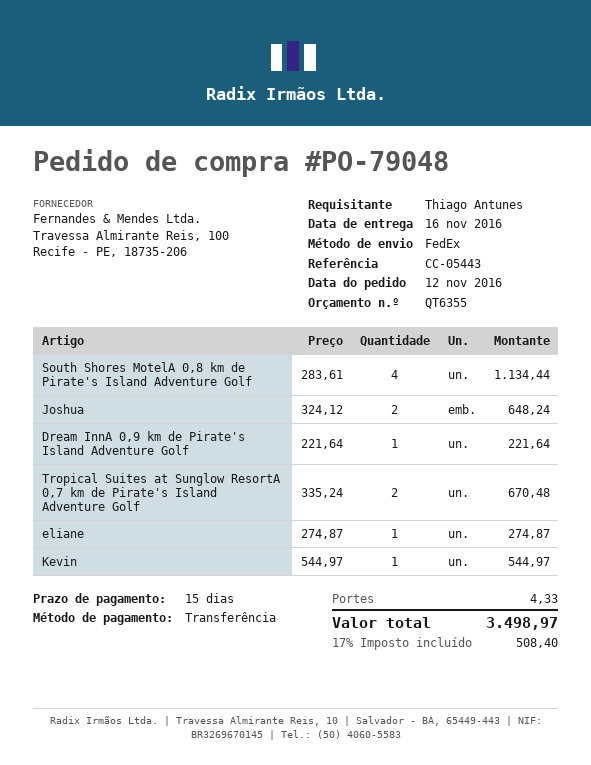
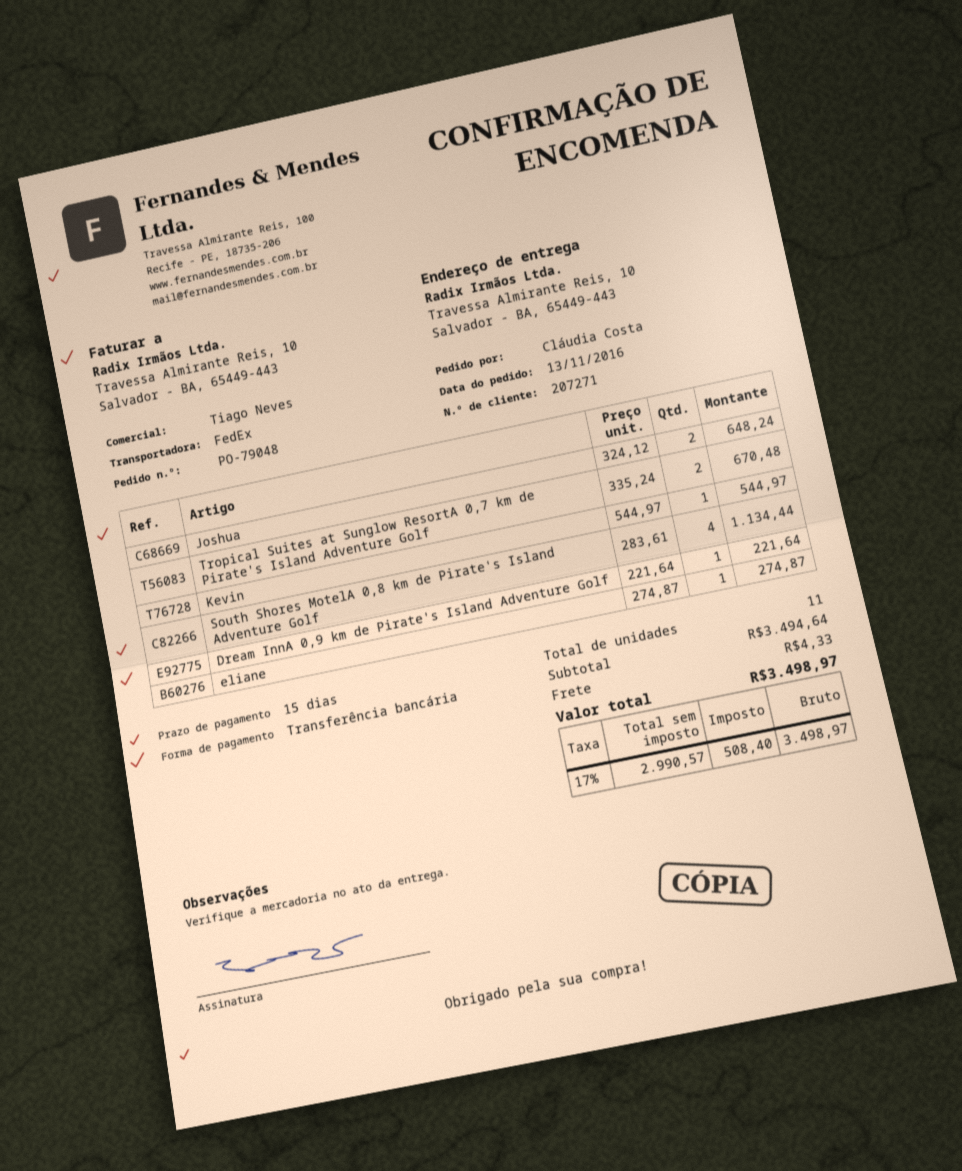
order date: 2016-11-12 -> 2016-11-13
ordered by: Thiago Antunes -> Cláudia Costa

